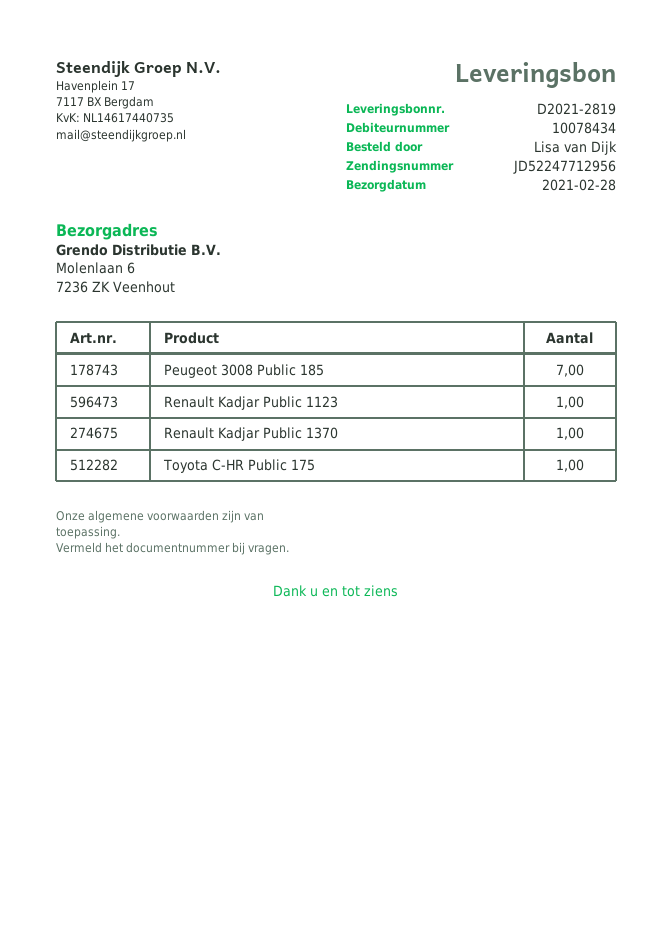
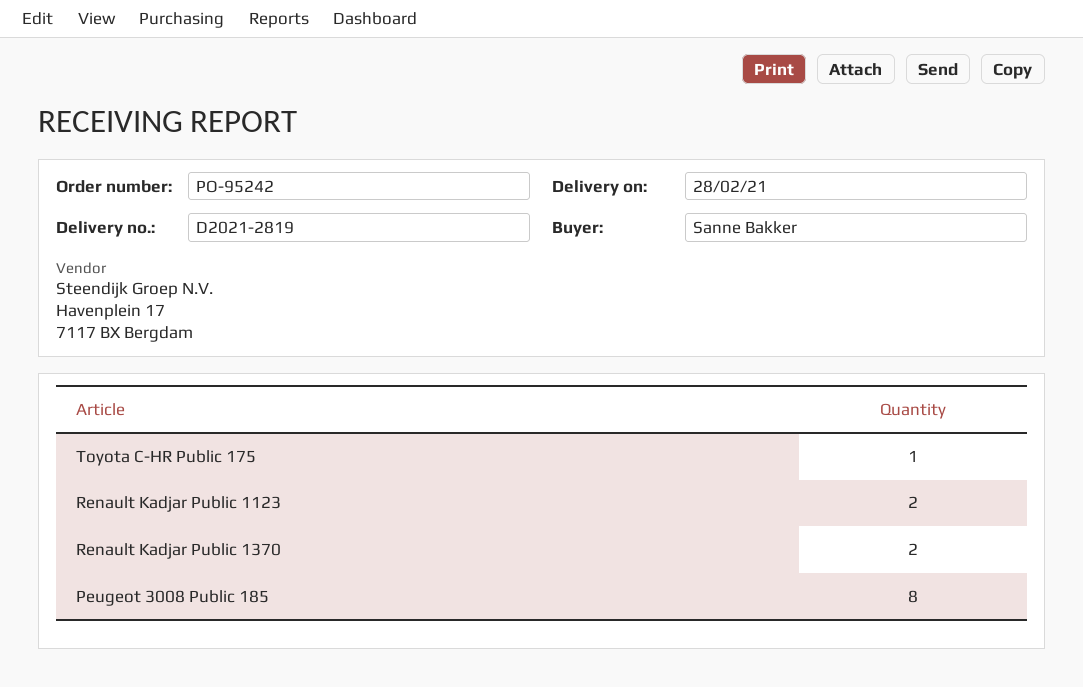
ordered by: Lisa van Dijk -> Sanne Bakker
Peugeot 3008 Public 185: 7 -> 8
Renault Kadjar Public 1123: 1 -> 2
Renault Kadjar Public 1370: 1 -> 2

